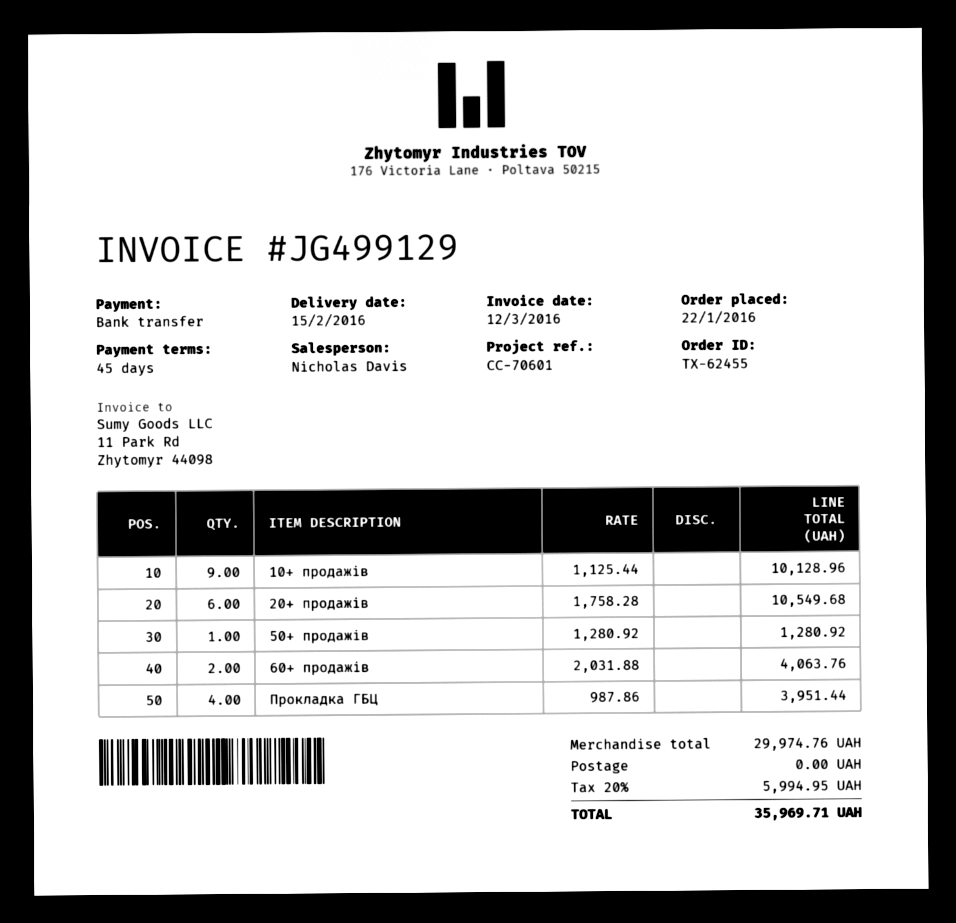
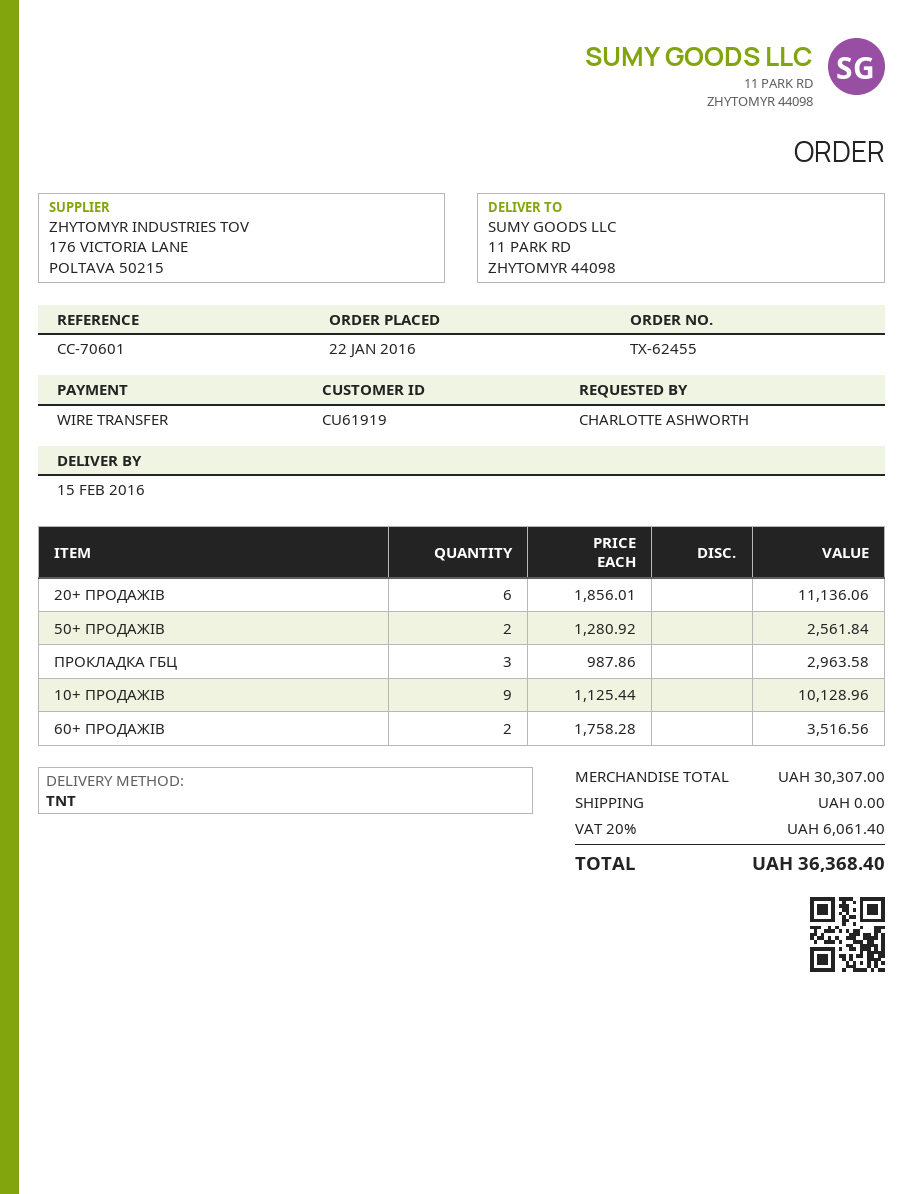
20+ продажів: 6 x 1758.28 = 10549.68 -> 6 x 1856.01 = 11136.06
50+ продажів: 1 x 1280.92 = 1280.92 -> 2 x 1280.92 = 2561.84
60+ продажів: 2 x 2031.88 = 4063.76 -> 2 x 1758.28 = 3516.56
Прокладка ГБЦ: 4 x 987.86 = 3951.44 -> 3 x 987.86 = 2963.58
subtotal: 29974.76 -> 30307.00
tax: 20% = 5994.95 -> 20% = 6061.40
total: 35969.71 -> 36368.40

